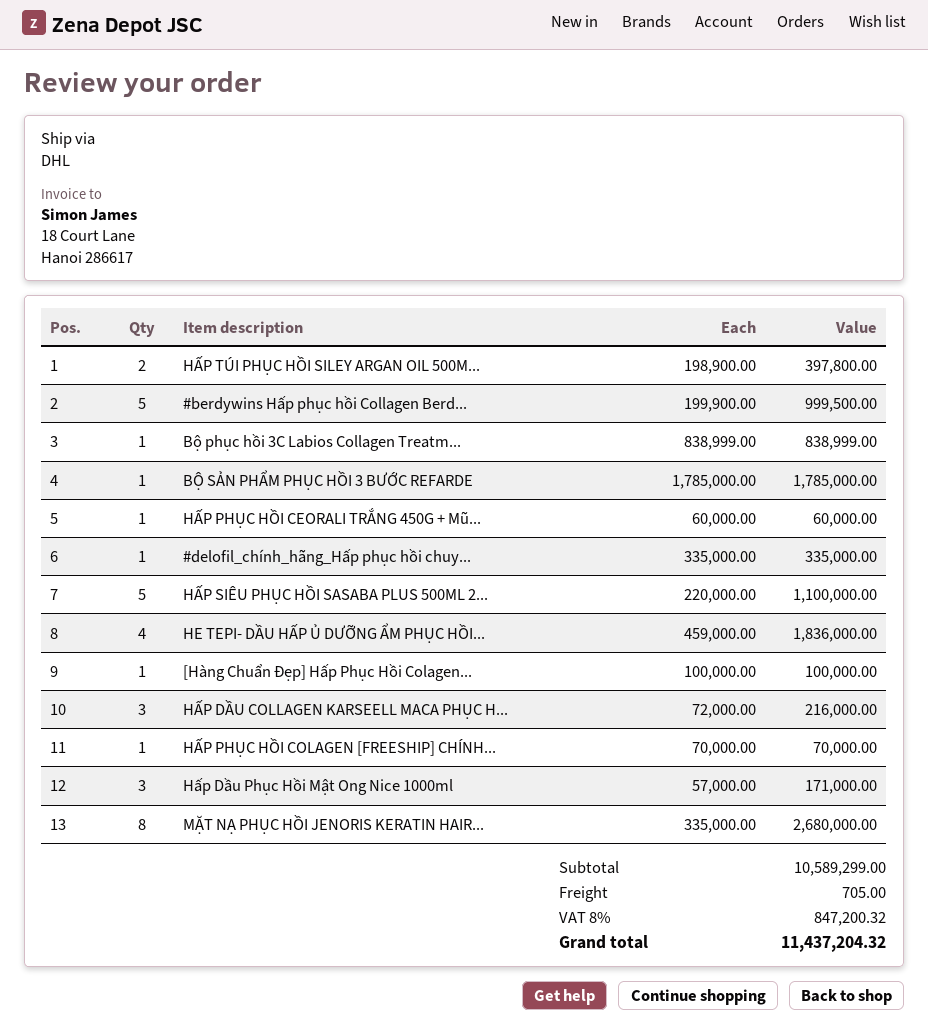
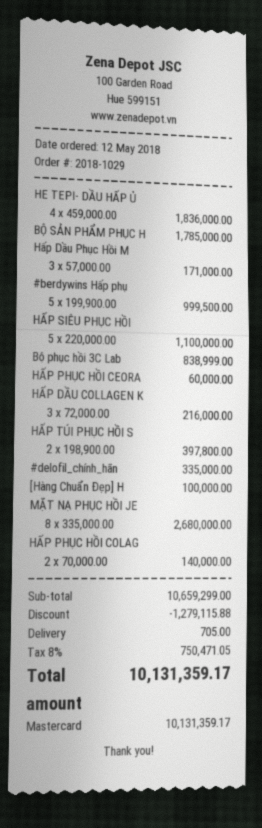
HẤP PHỤC HỒI COLAGEN [FREESHIP] CHÍNH...: 1 x 70000.00 = 70000.00 -> 2 x 70000.00 = 140000.00
subtotal: 10589299.00 -> 10659299.00
discount: none -> 1279115.88
tax: 8% = 847200.32 -> 8% = 750471.05
total: 11437204.32 -> 10131359.17

